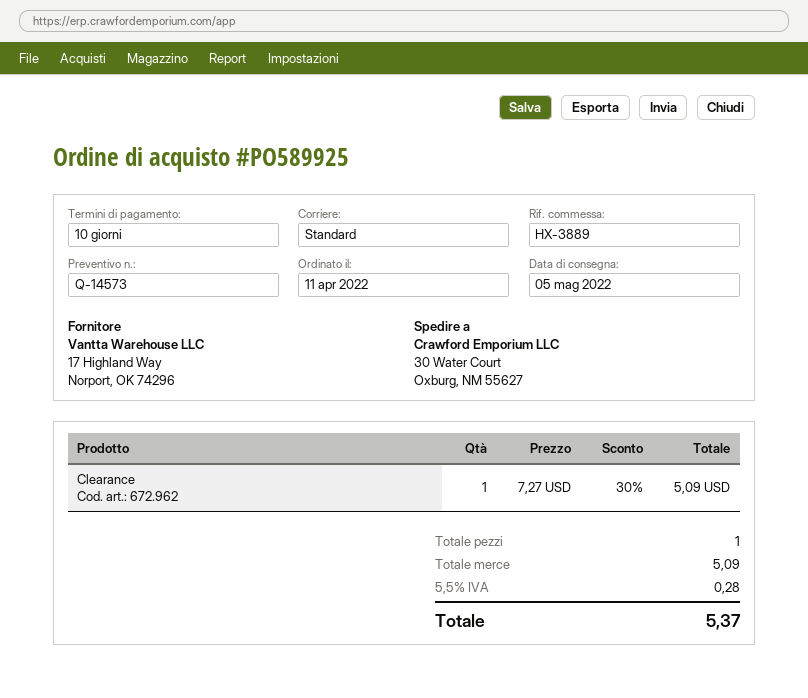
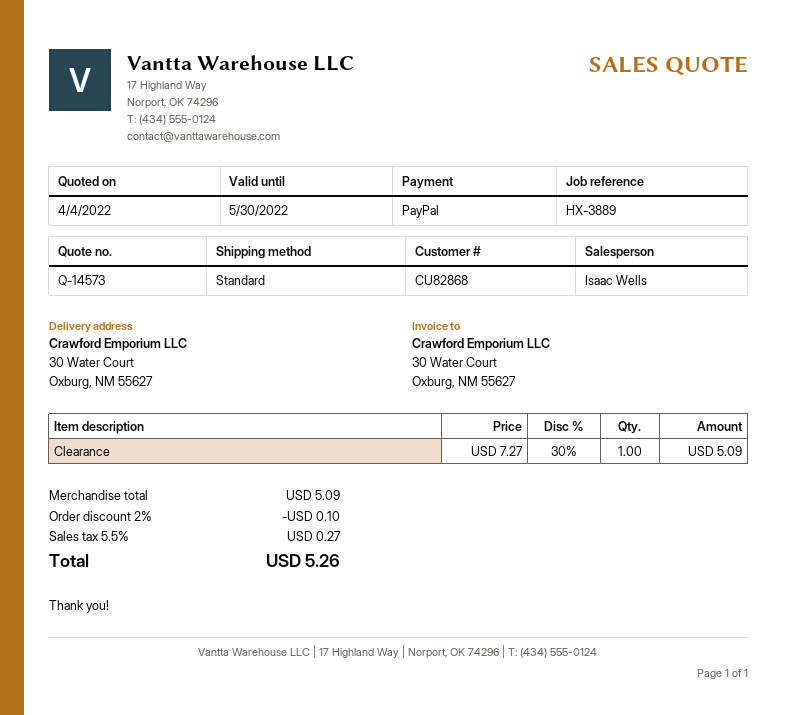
discount: none -> 2% = 0.10
tax: 5.5% = 0.28 -> 5.5% = 0.27
total: 5.37 -> 5.26

